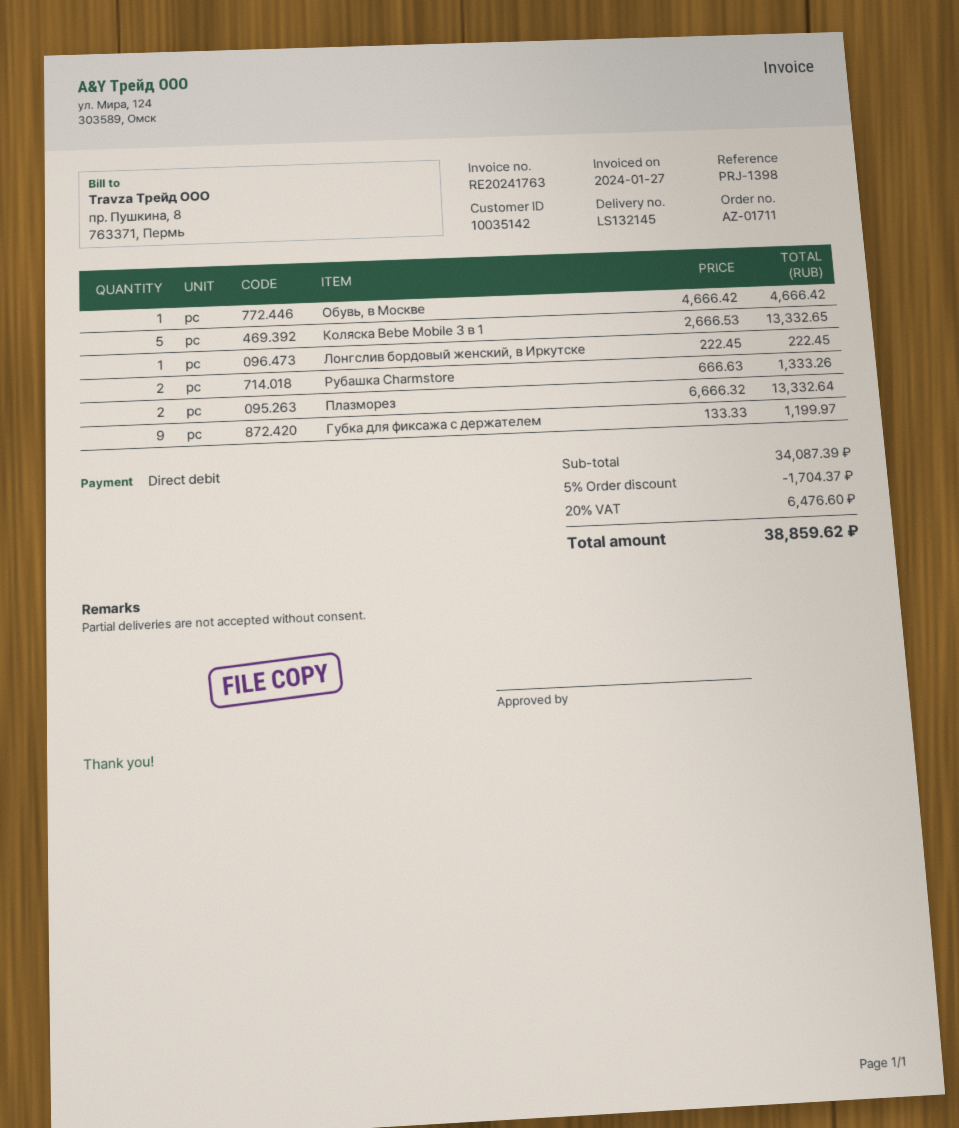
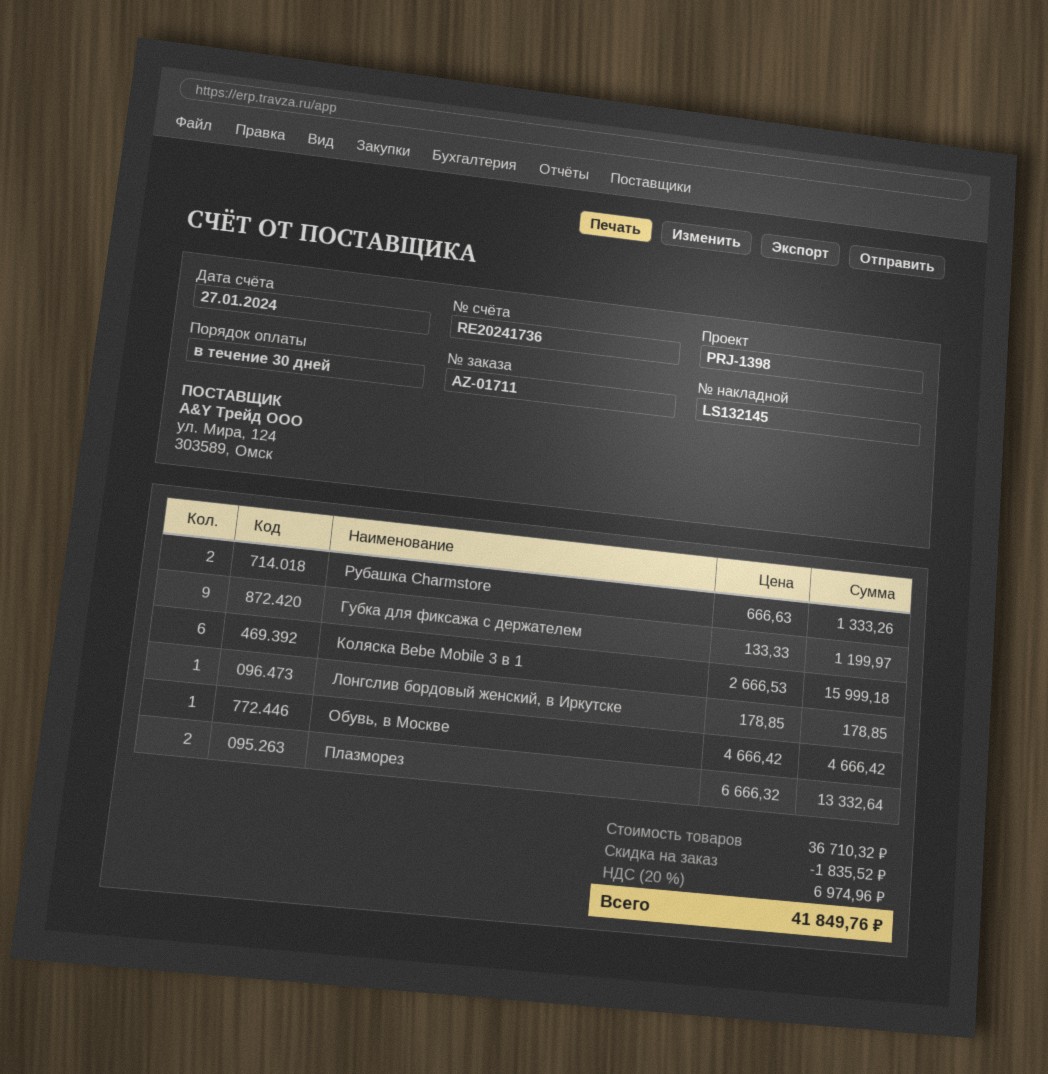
invoice number: RE20241763 -> RE20241736
Коляска Bebe Mobile 3 в 1: 5 x 2666.53 = 13332.65 -> 6 x 2666.53 = 15999.18
Лонгслив бордовый женский, в Иркутске: 1 x 222.45 = 222.45 -> 1 x 178.85 = 178.85
subtotal: 34087.39 -> 36710.32
discount: 1704.37 -> 1835.52
tax: 20% = 6476.60 -> 20% = 6974.96
total: 38859.62 -> 41849.76

